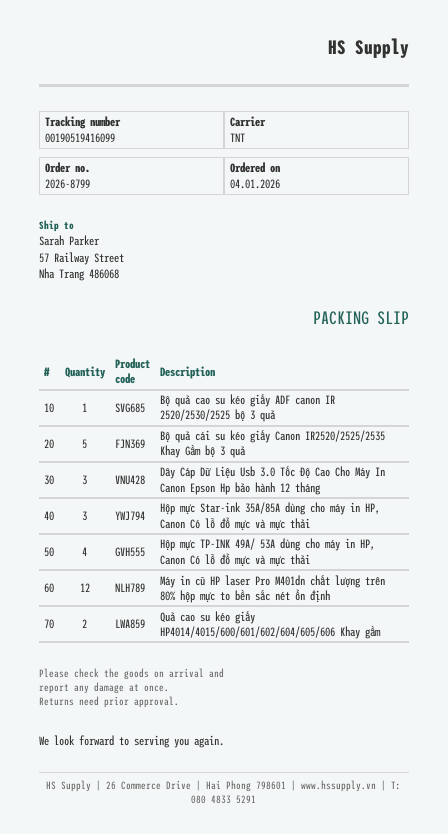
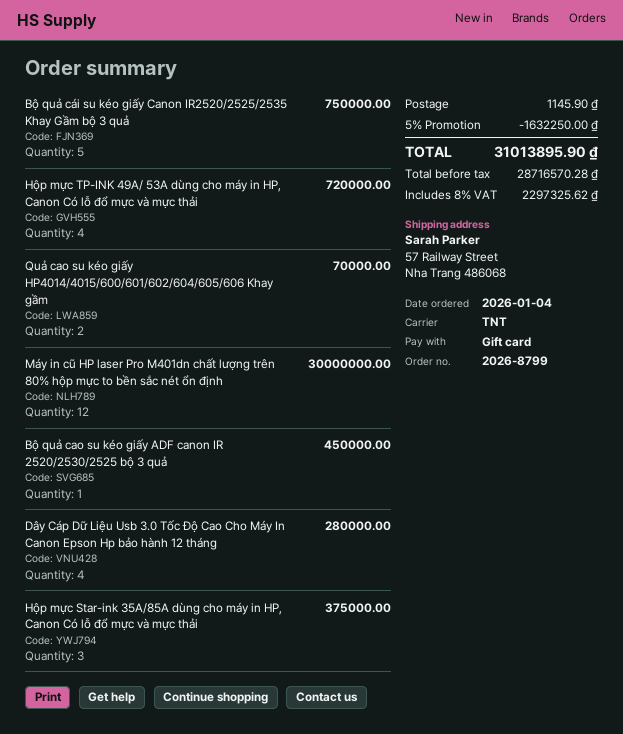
Dây Cáp Dữ Liệu Usb 3.0 Tốc Độ Cao Cho Máy In Canon Epson Hp bảo hành 12 tháng: 3 -> 4

